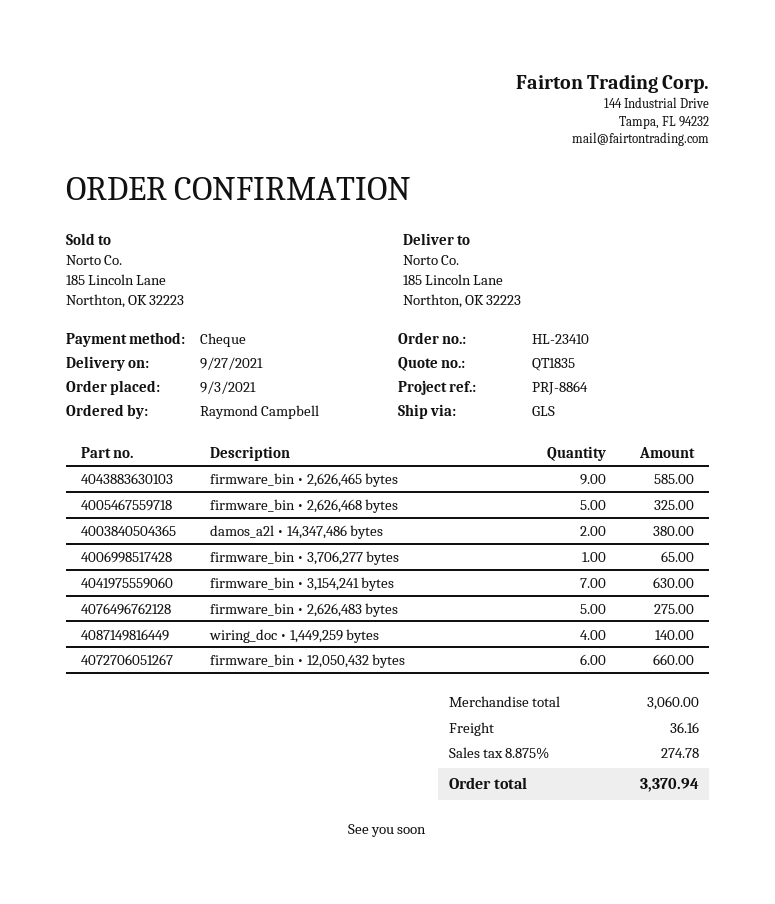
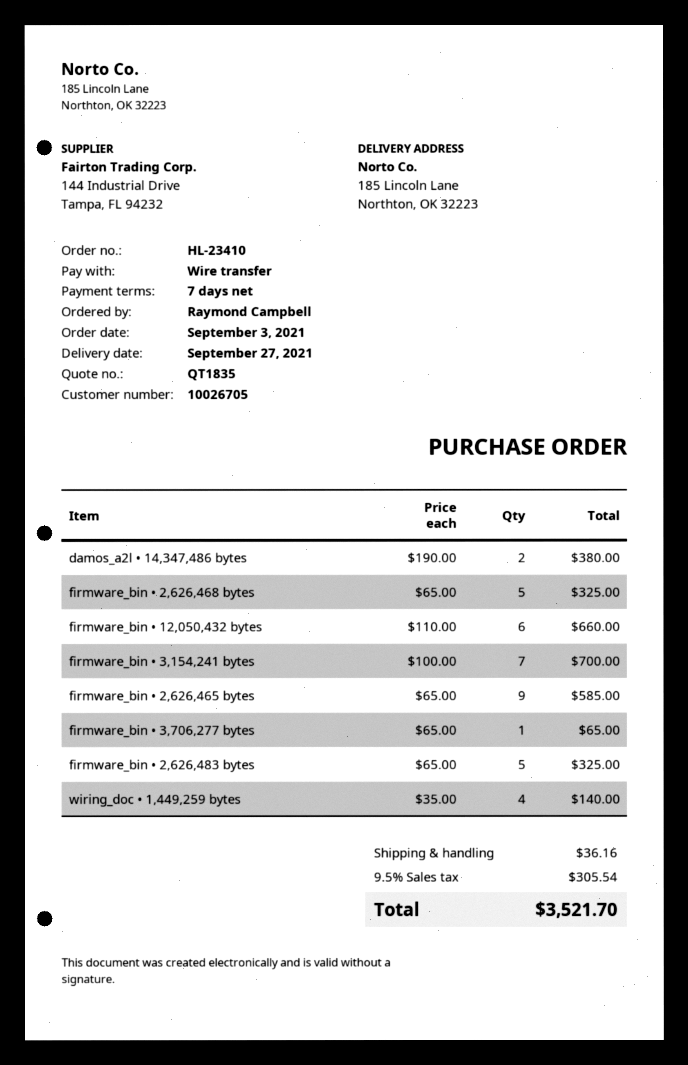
payment method: cheque -> bank transfer
firmware_bin • 3,154,241 bytes: 7 for 630.00 -> 7 for 700.00
firmware_bin • 2,626,483 bytes: 5 for 275.00 -> 5 for 325.00
tax: 8.875% = 274.78 -> 9.5% = 305.54
total: 3370.94 -> 3521.70

